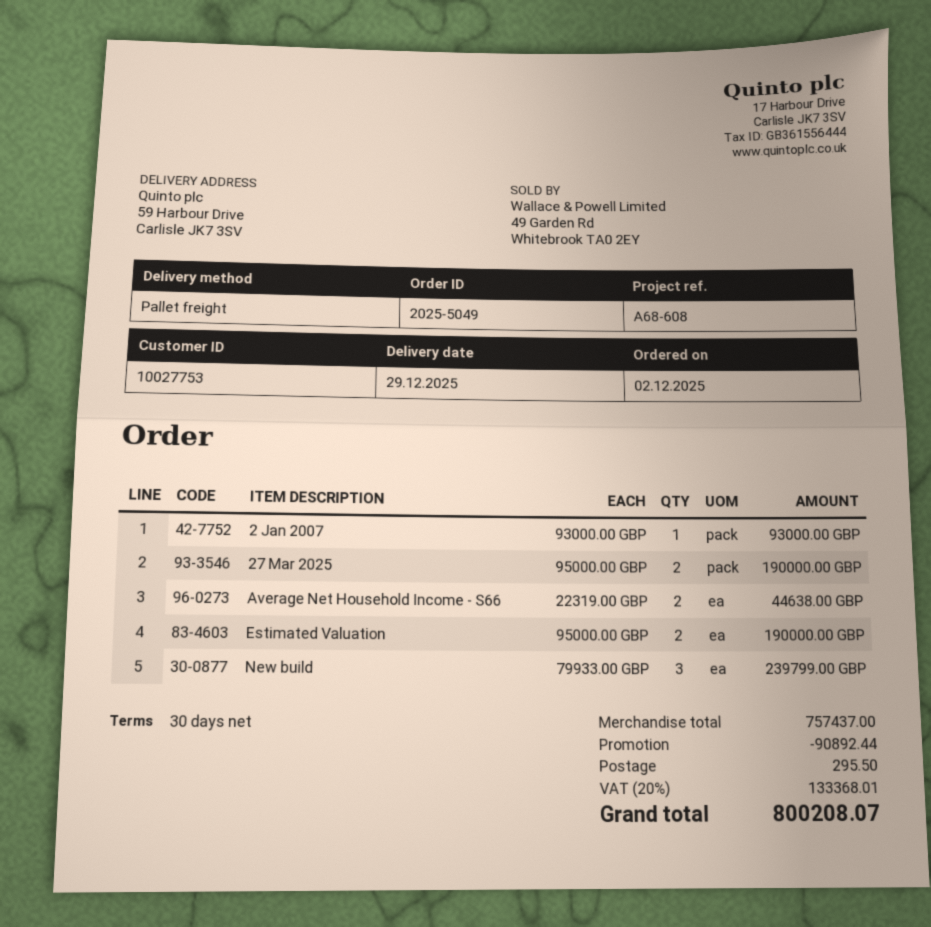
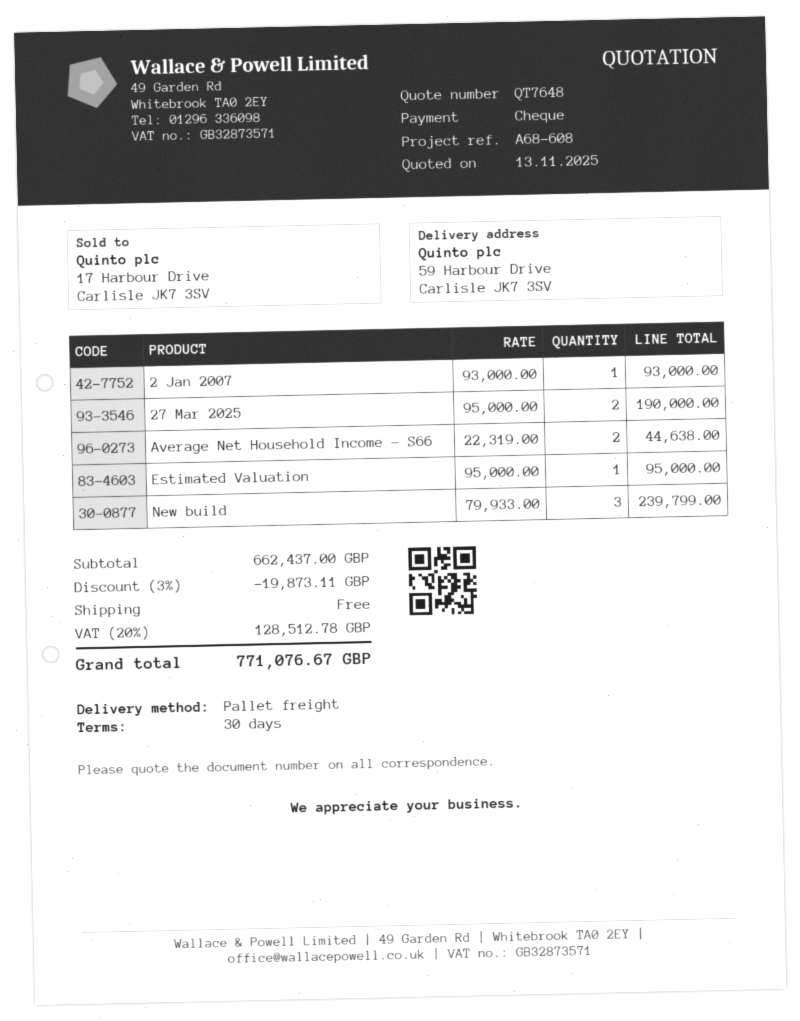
Estimated Valuation: 2 x 95000.00 = 190000.00 -> 1 x 95000.00 = 95000.00
subtotal: 757437.00 -> 662437.00
discount: 90892.44 -> 19873.11
shipping: 295.50 -> 0.00
tax: 20% = 133368.01 -> 20% = 128512.78
total: 800208.07 -> 771076.67

